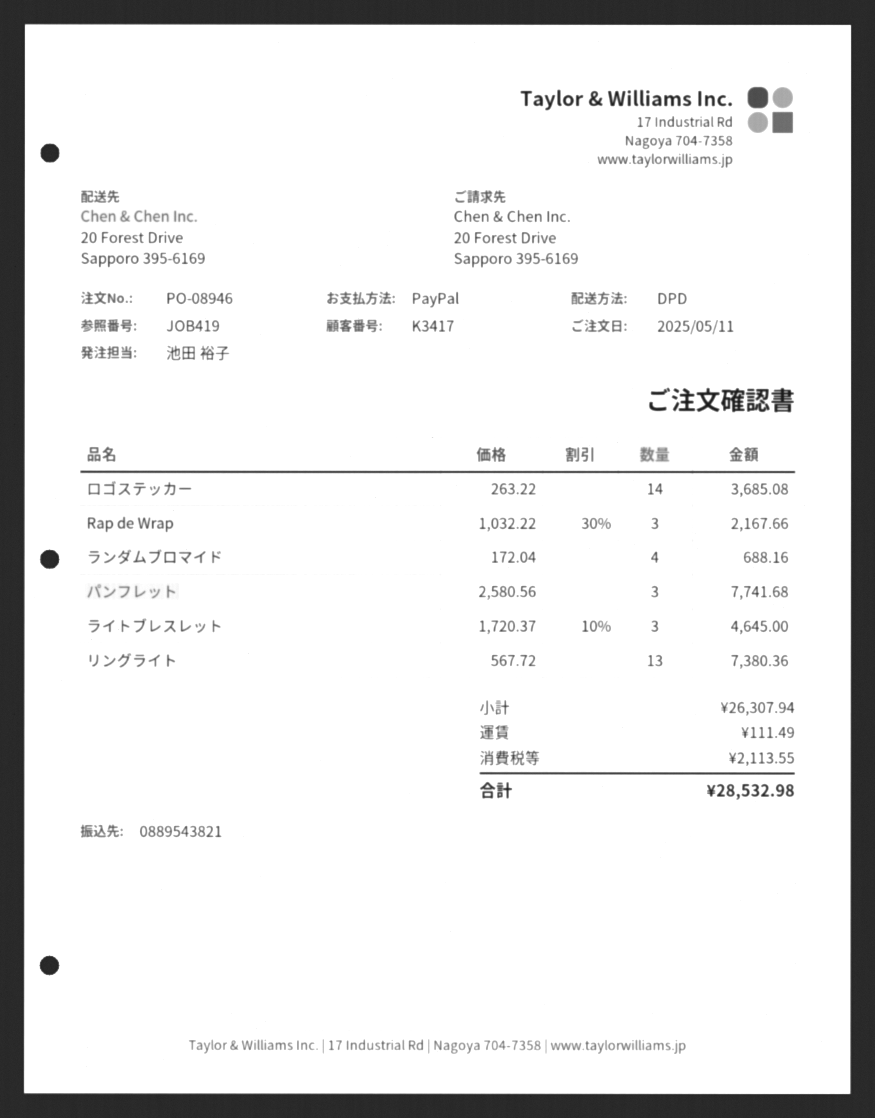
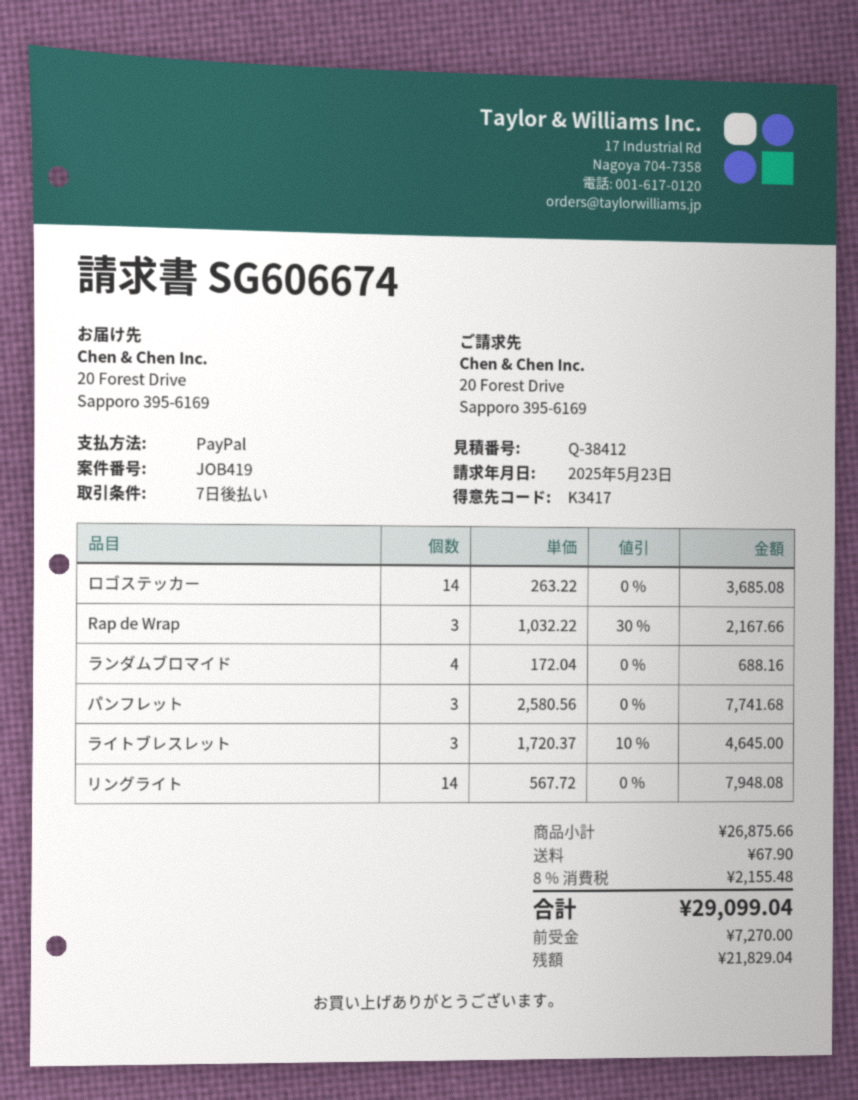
リングライト: 13 x 567.72 = 7380.36 -> 14 x 567.72 = 7948.08
subtotal: 26307.94 -> 26875.66
shipping: 111.49 -> 67.90
tax: 2113.55 -> 2155.48
total: 28532.98 -> 29099.04

